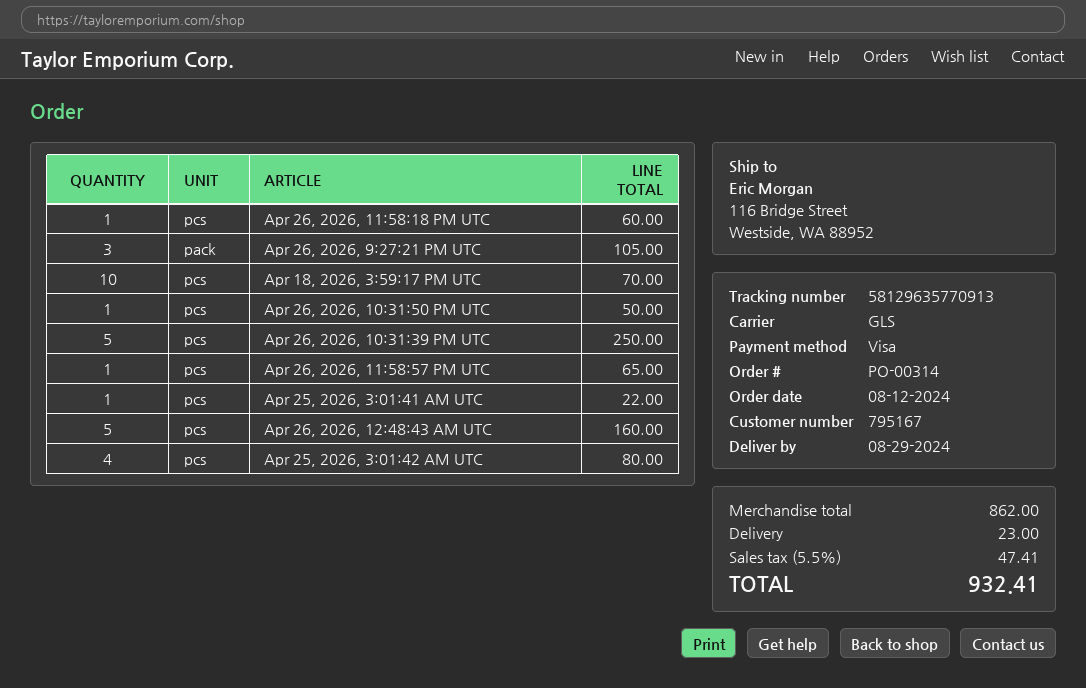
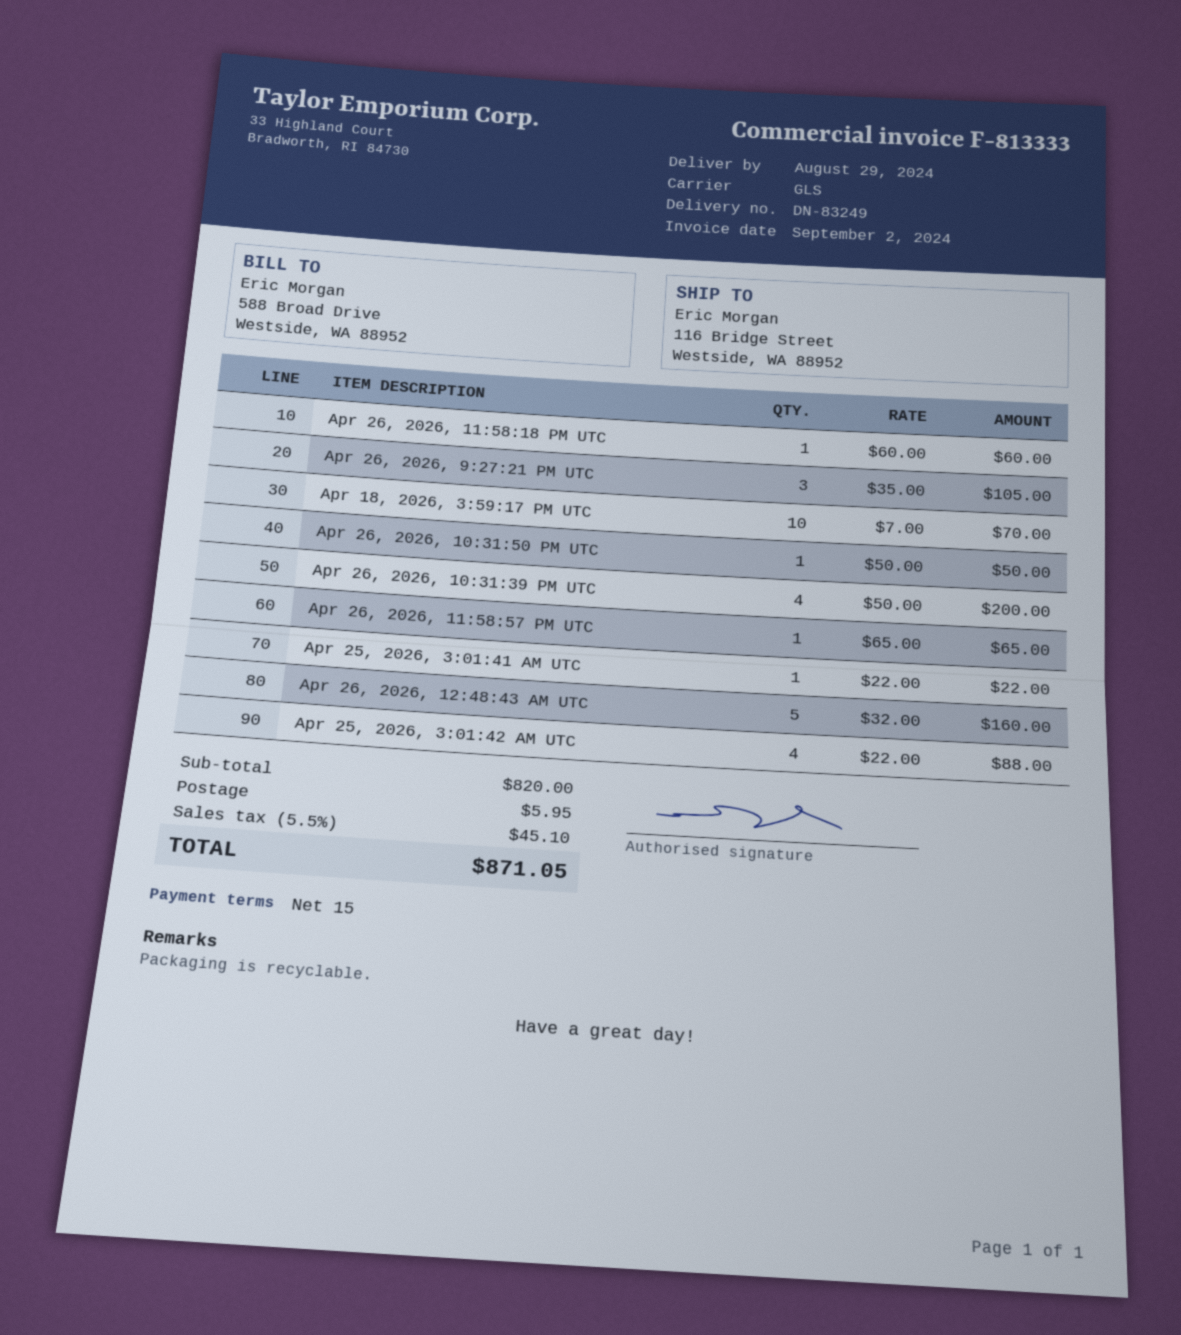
Apr 26, 2026, 10:31:39 PM UTC: 5 for 250.00 -> 4 for 200.00
Apr 25, 2026, 3:01:42 AM UTC: 4 for 80.00 -> 4 for 88.00
subtotal: 862.00 -> 820.00
shipping: 23.00 -> 5.95
tax: 5.5% = 47.41 -> 5.5% = 45.10
total: 932.41 -> 871.05

